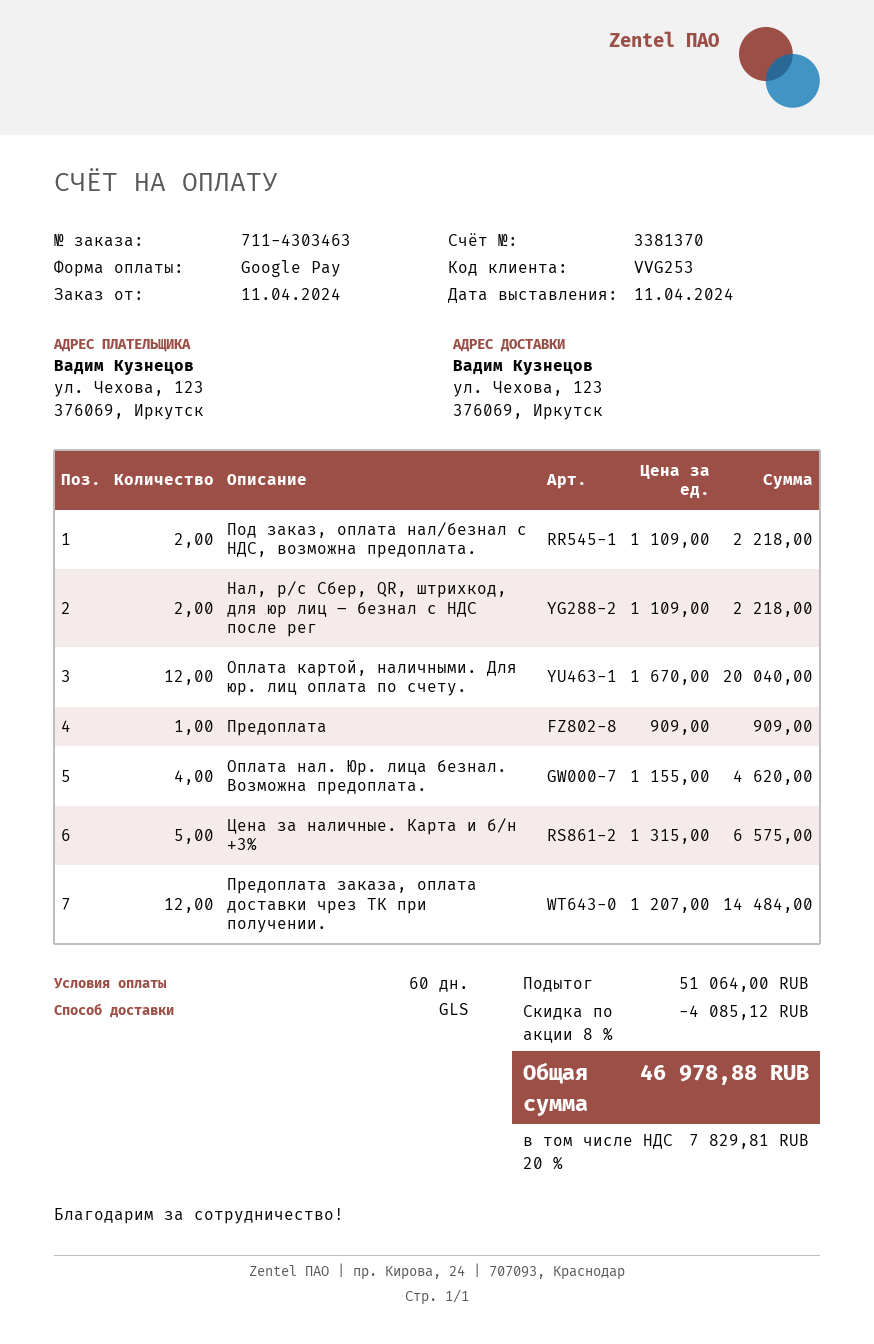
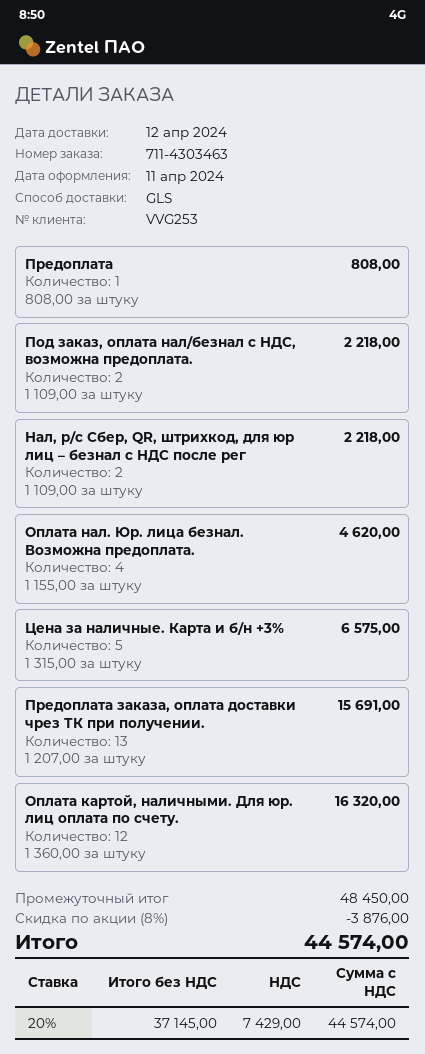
Оплата картой, наличными. Для юр. лиц оплата по счету.: 12 x 1670.00 = 20040.00 -> 12 x 1360.00 = 16320.00
Предоплата: 1 x 909.00 = 909.00 -> 1 x 808.00 = 808.00
Предоплата заказа, оплата доставки чрез ТК при получении.: 12 x 1207.00 = 14484.00 -> 13 x 1207.00 = 15691.00
subtotal: 51064.00 -> 48450.00
discount: 8% = 4085.12 -> 8% = 3876.00
tax: 20% = 7829.81 -> 20% = 7429.00
total: 46978.88 -> 44574.00

